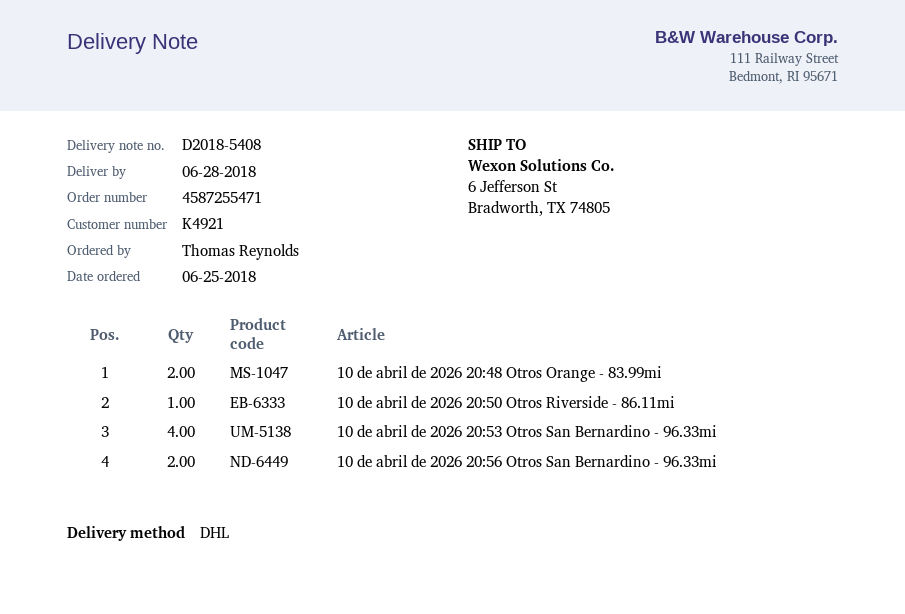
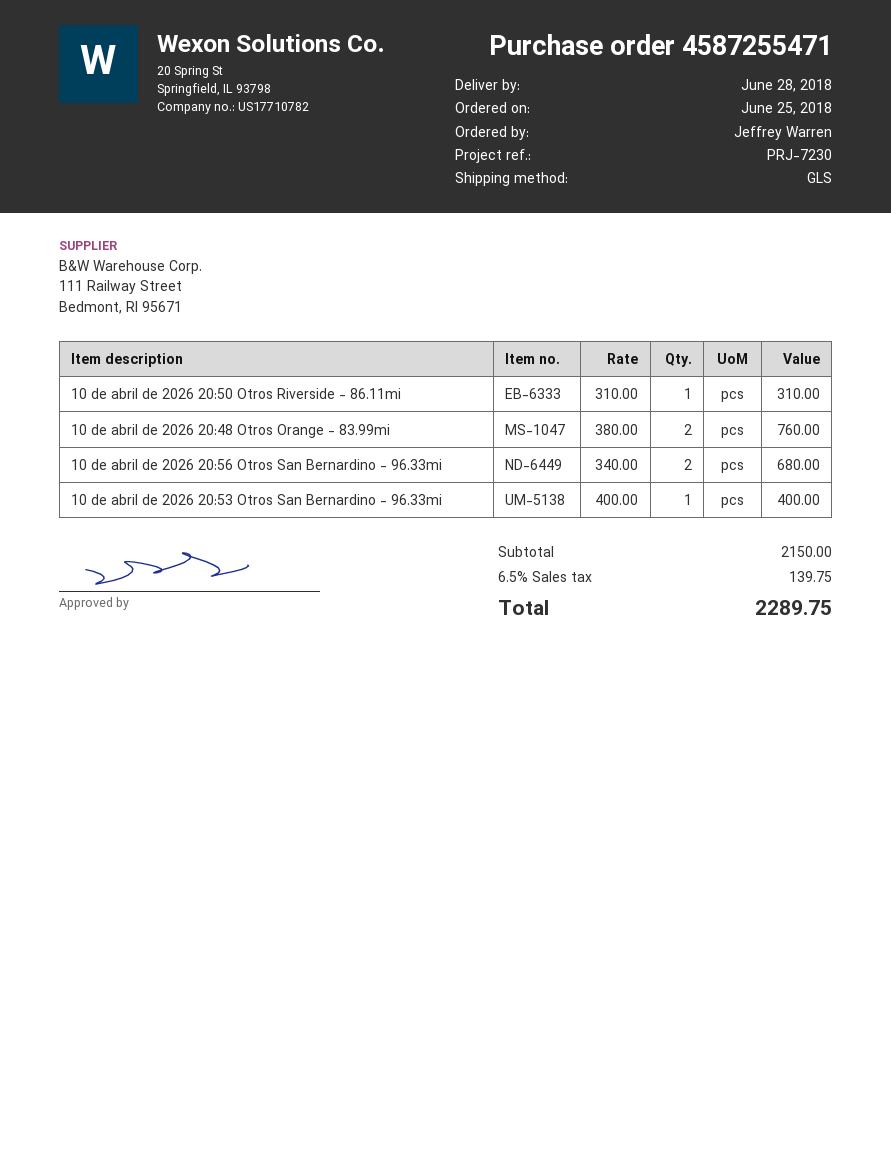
ordered by: Thomas Reynolds -> Jeffrey Warren
shipping method: DHL -> GLS
10 de abril de 2026 20:53 Otros San Bernardino - 96.33mi: 4 -> 1

